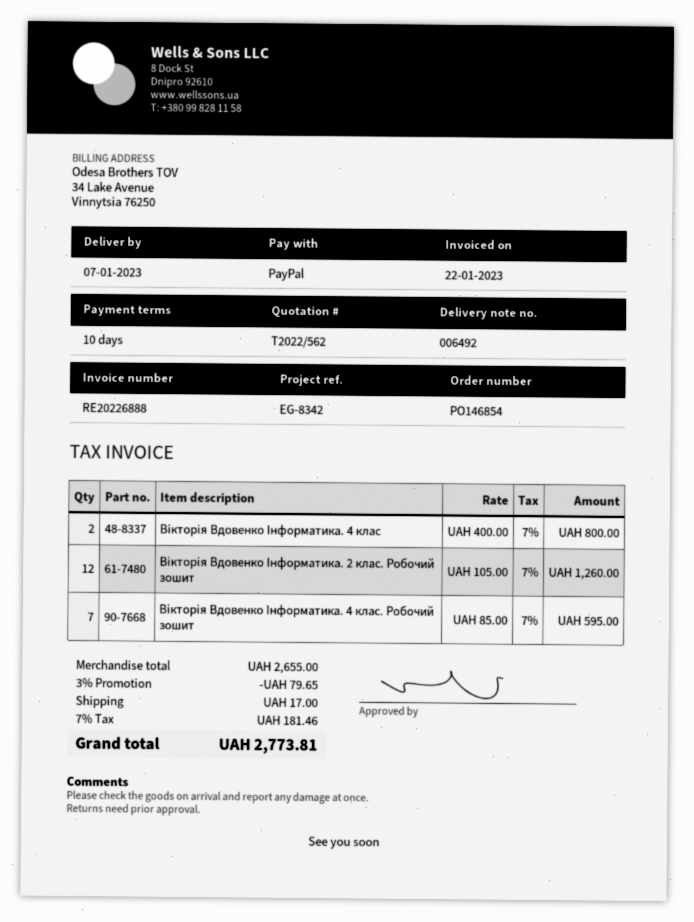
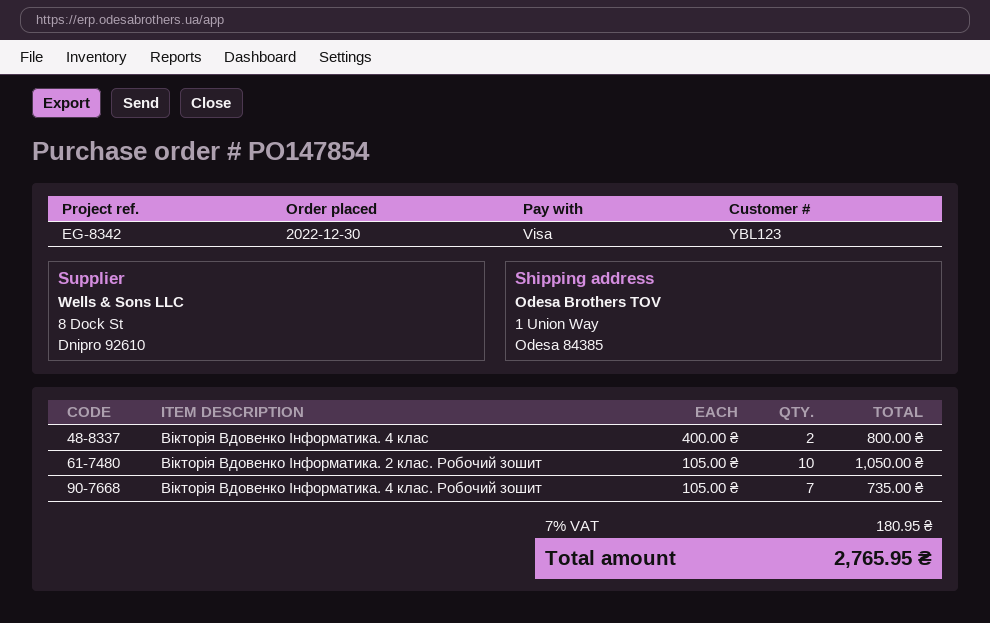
order number: PO146854 -> PO147854
payment method: PayPal -> Visa
Вікторія Вдовенко Інформатика. 2 клас. Робочий зошит: 12 x 105.00 = 1260.00 -> 10 x 105.00 = 1050.00
Вікторія Вдовенко Інформатика. 4 клас. Робочий зошит: 7 x 85.00 = 595.00 -> 7 x 105.00 = 735.00
discount: 3% = 79.65 -> none
shipping: 17.00 -> none
tax: 7% = 181.46 -> 7% = 180.95
total: 2773.81 -> 2765.95

